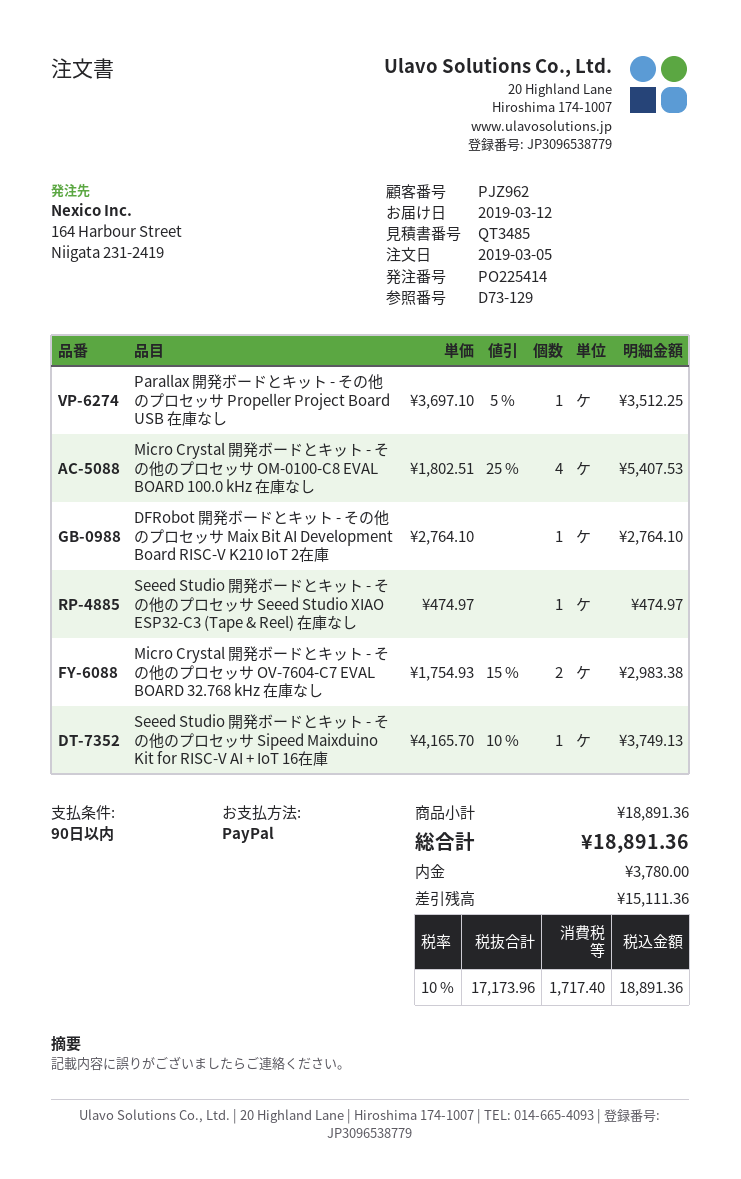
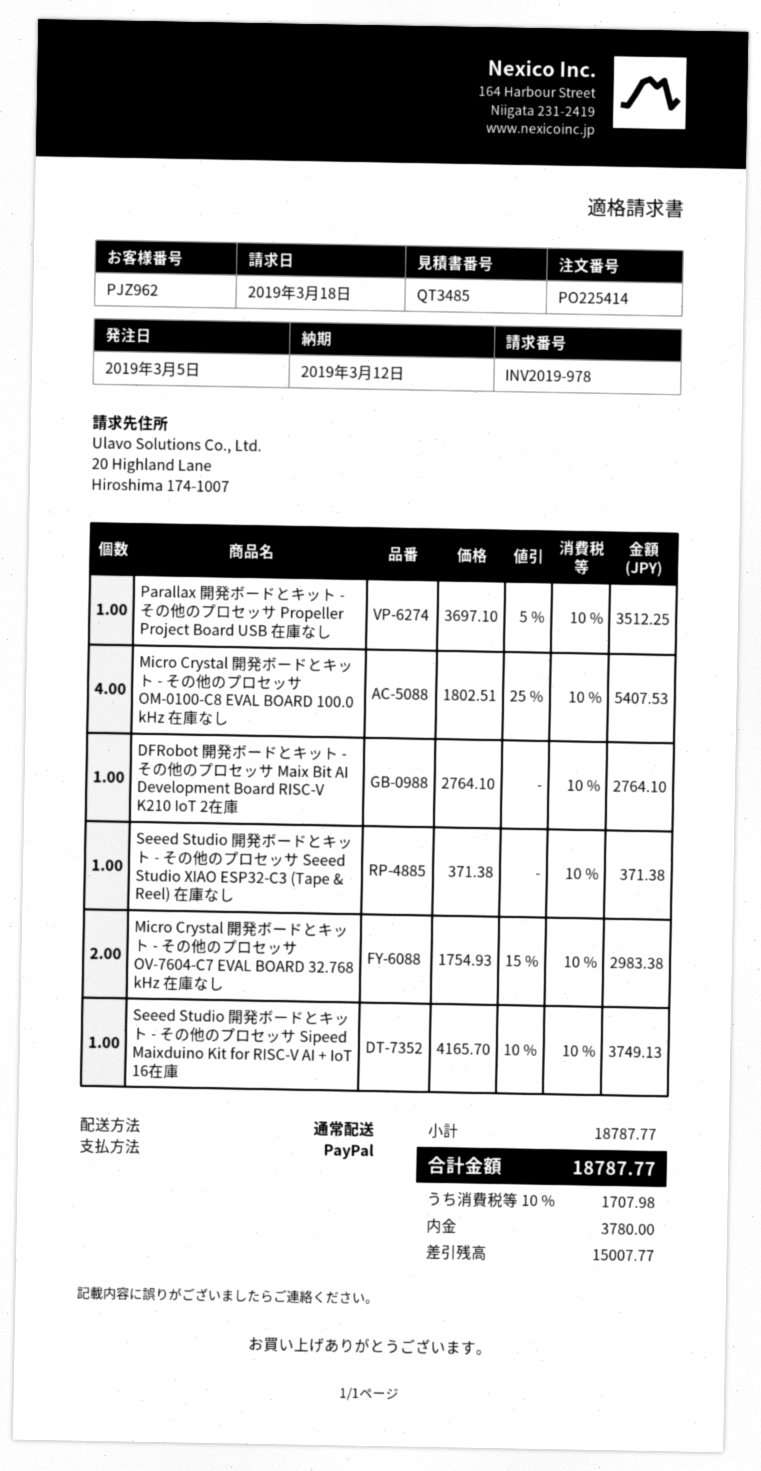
Seeed Studio 開発ボードとキット - その他のプロセッサ Seeed Studio XIAO ESP32-C3 (Tape & Reel) 在庫なし: 1 x 474.97 = 474.97 -> 1 x 371.38 = 371.38
subtotal: 18891.36 -> 18787.77
tax: 10% = 1717.40 -> 10% = 1707.98
total: 18891.36 -> 18787.77
balance: 15111.36 -> 15007.77

